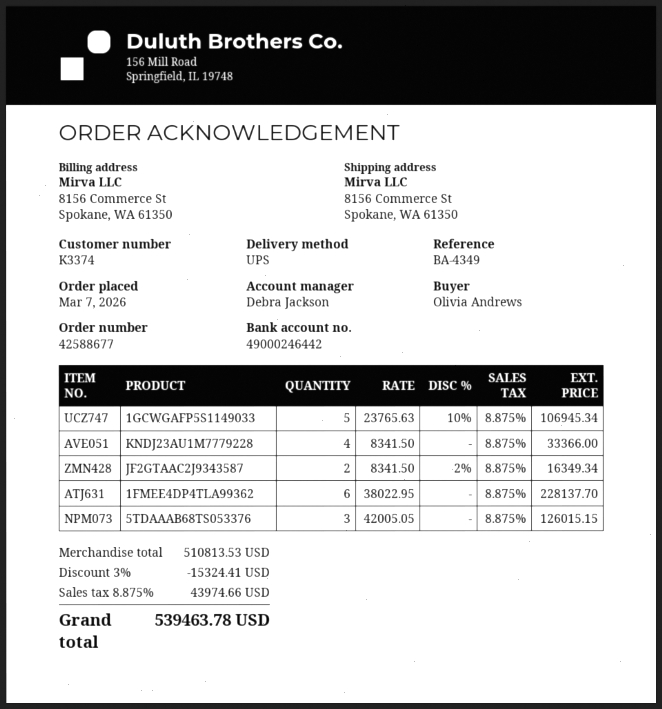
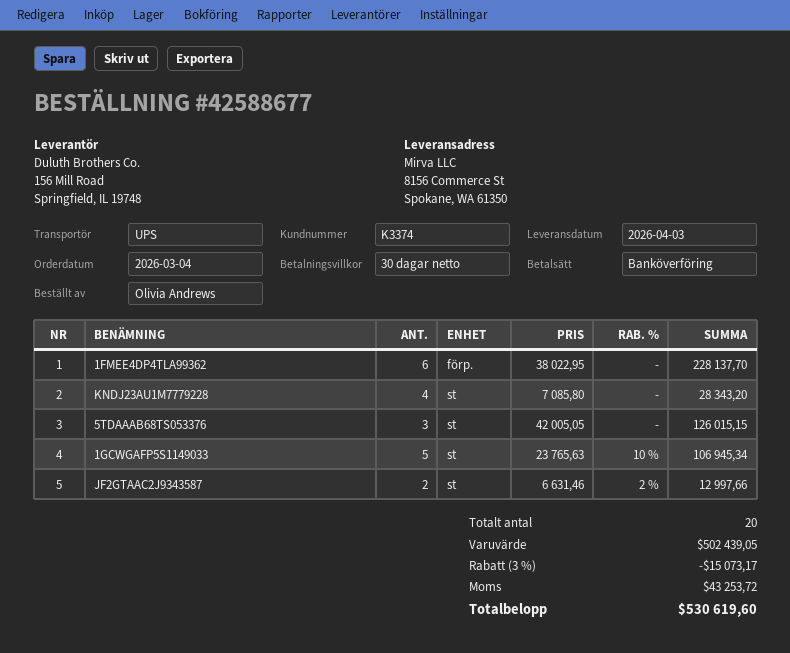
order date: 2026-03-07 -> 2026-03-04
KNDJ23AU1M7779228: 4 x 8341.50 = 33366.00 -> 4 x 7085.80 = 28343.20
JF2GTAAC2J9343587: 2 x 8341.50 - 2% = 16349.34 -> 2 x 6631.46 - 2% = 12997.66
subtotal: 510813.53 -> 502439.05
discount: 3% = 15324.41 -> 3% = 15073.17
tax: 43974.66 -> 43253.72
total: 539463.78 -> 530619.60

